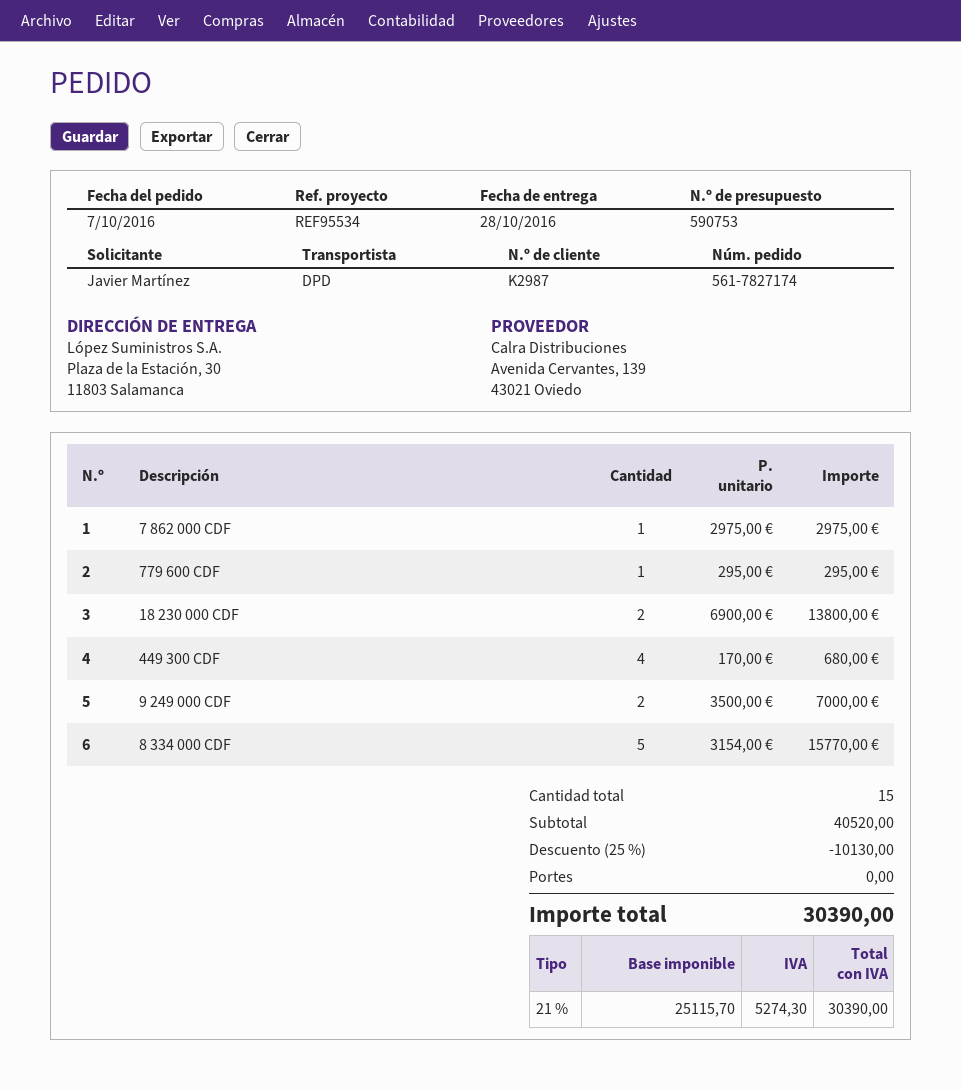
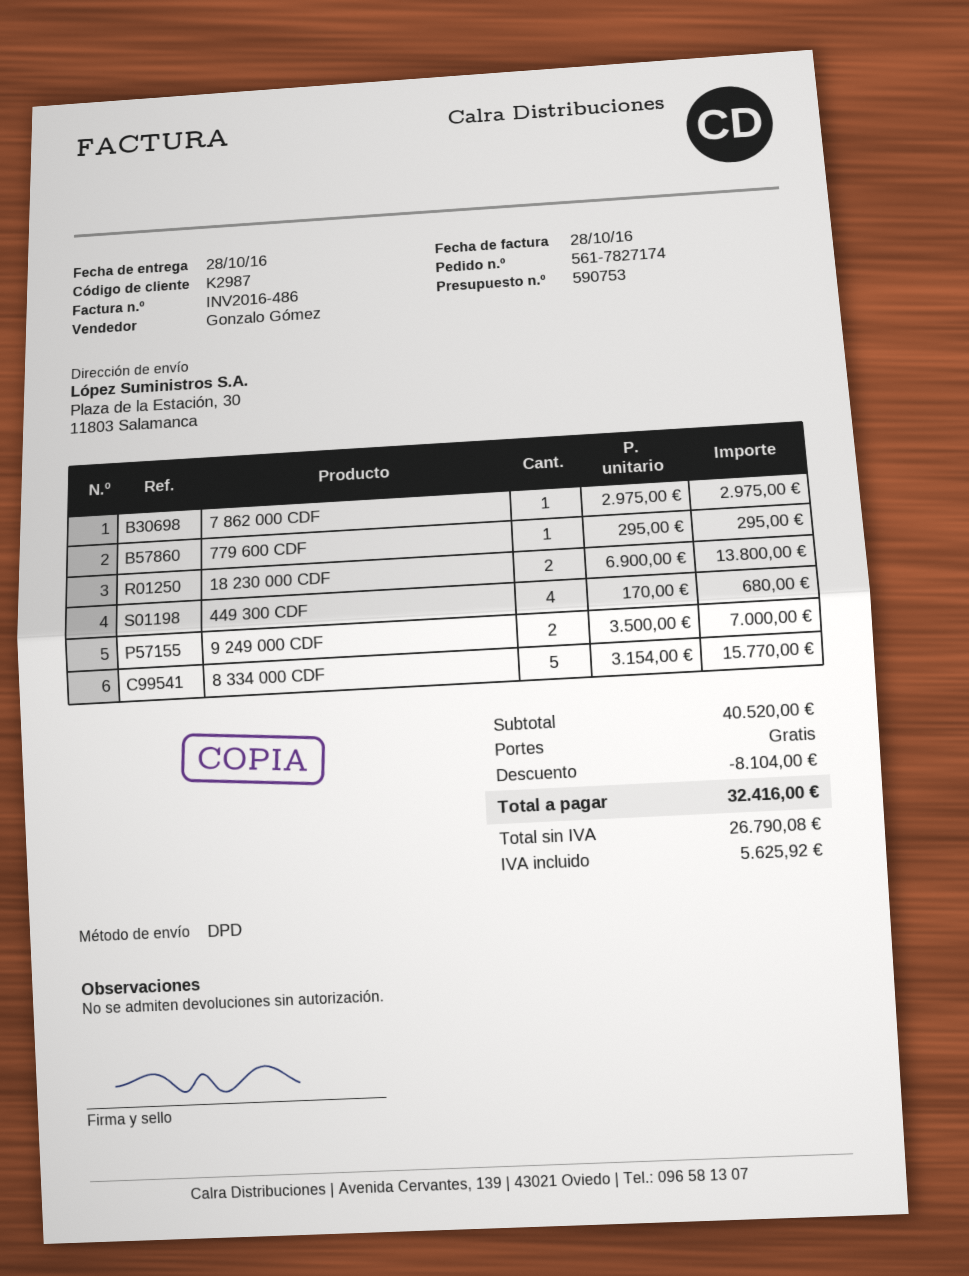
discount: 10130.00 -> 8104.00
net: 25115.70 -> 26790.08
tax: 5274.30 -> 5625.92
total: 30390.00 -> 32416.00

